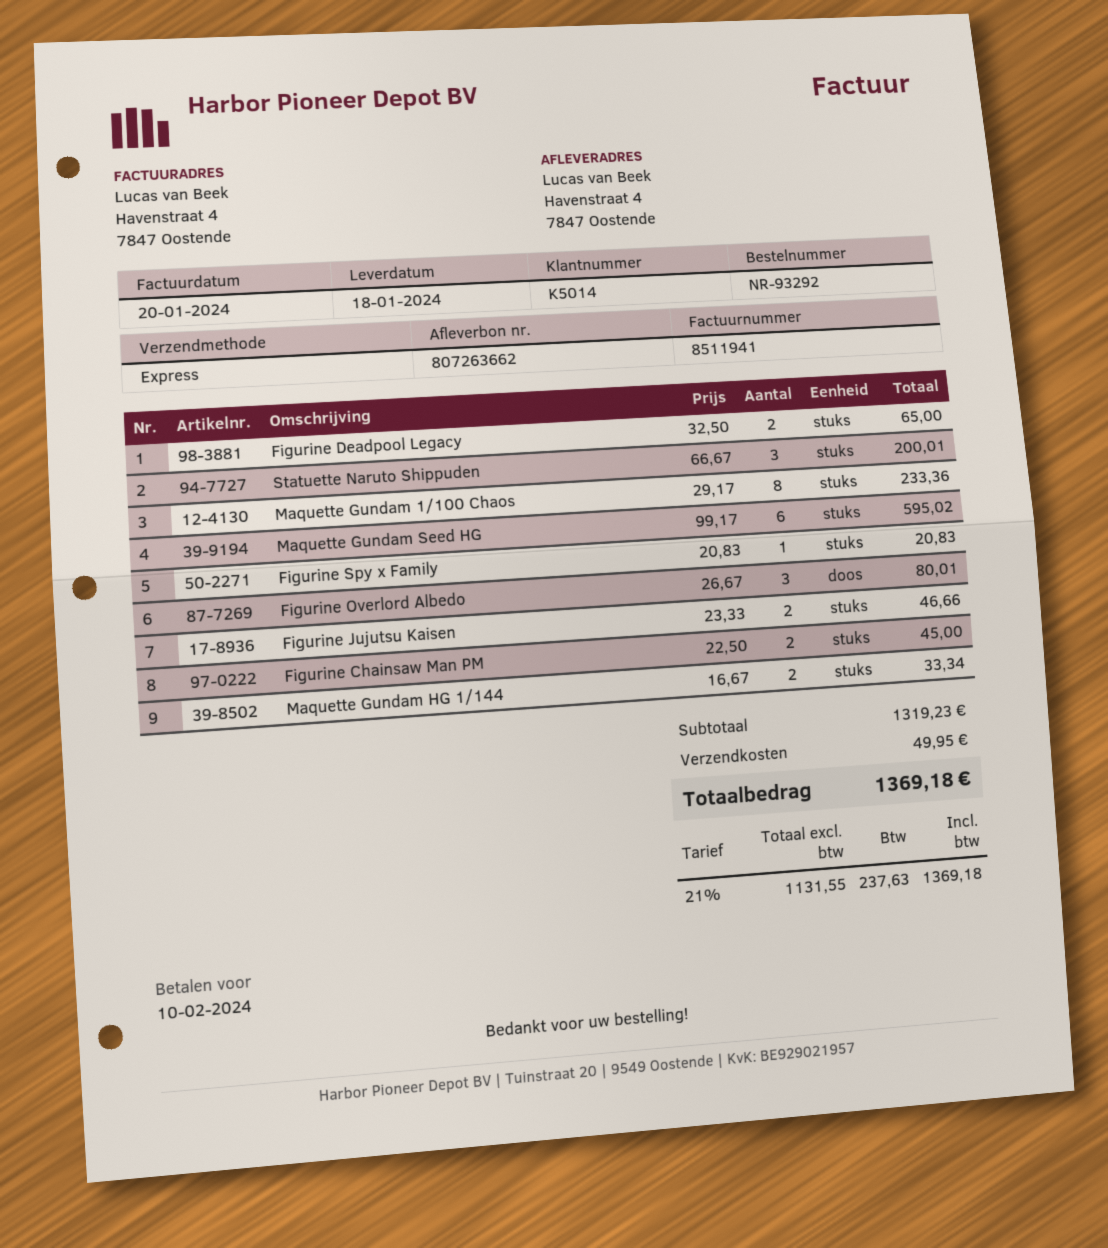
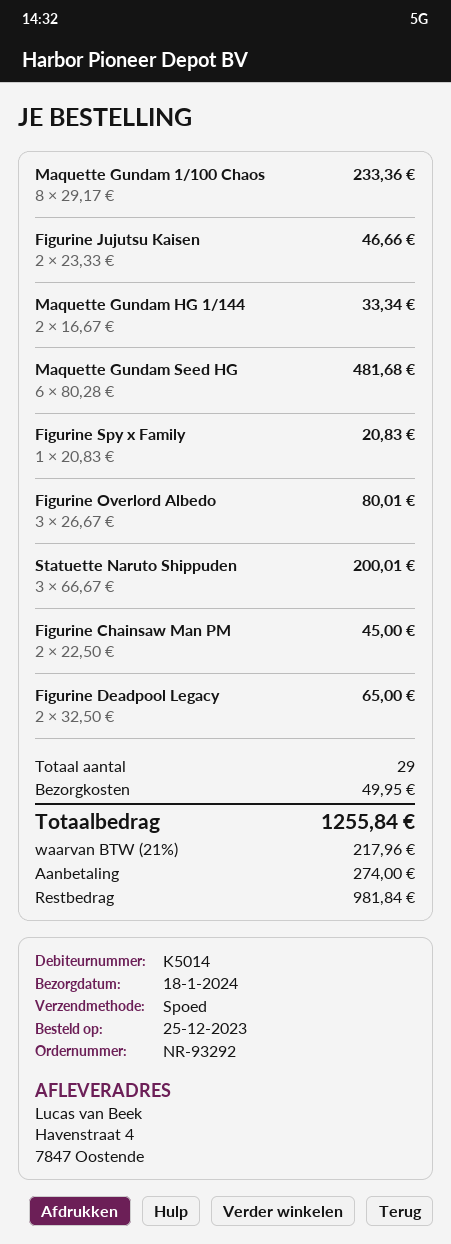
Maquette Gundam Seed HG: 6 x 99.17 = 595.02 -> 6 x 80.28 = 481.68
tax: 21% = 237.63 -> 21% = 217.96
total: 1369.18 -> 1255.84

